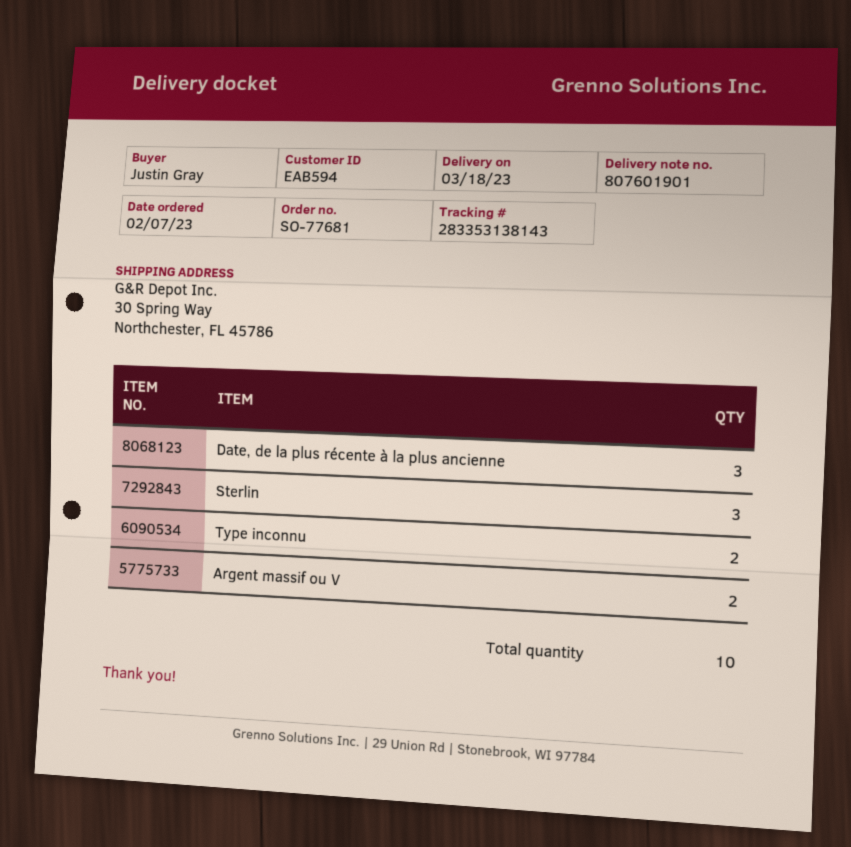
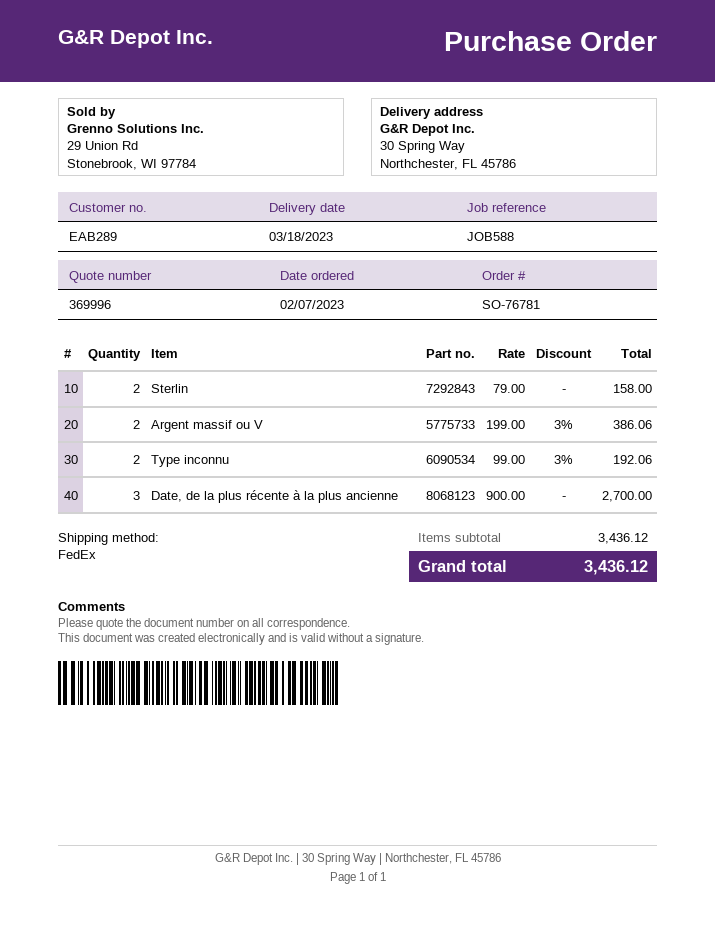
order number: SO-77681 -> SO-76781
customer number: EAB594 -> EAB289
Sterlin: 3 -> 2

